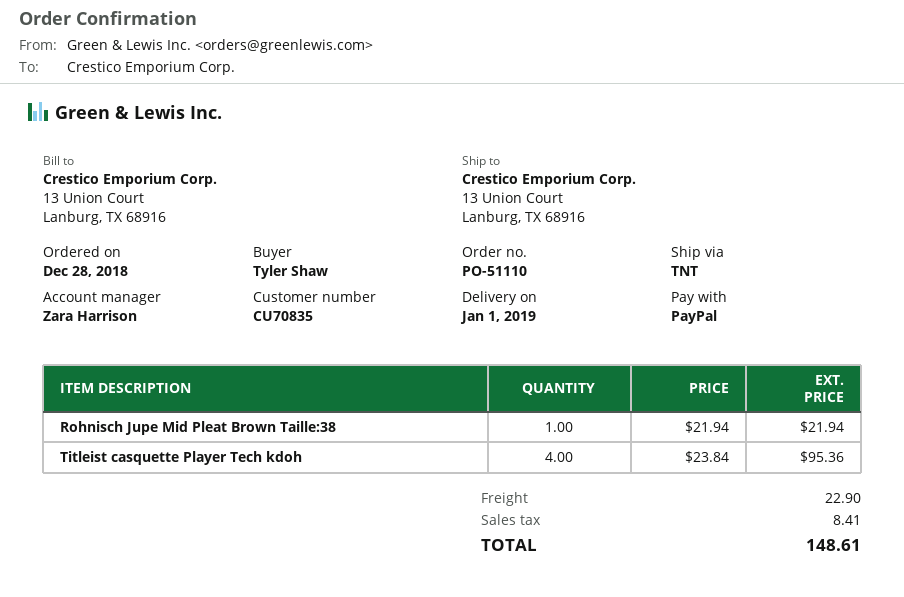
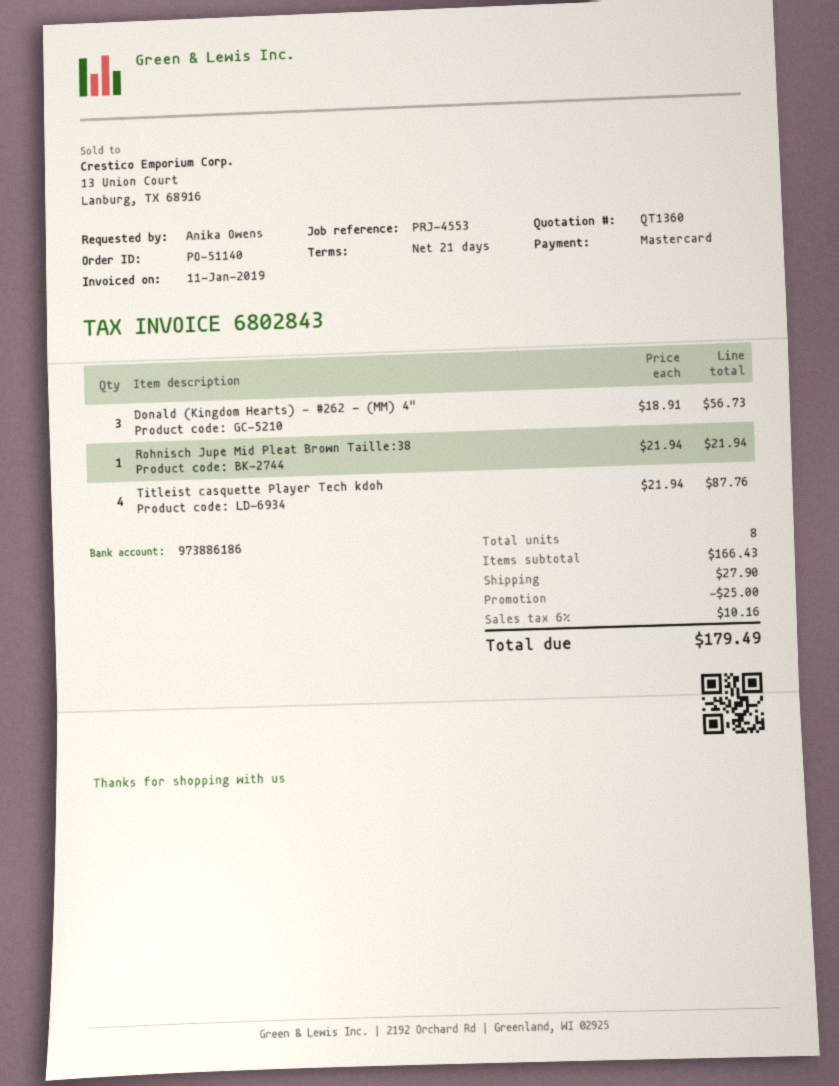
order number: PO-51110 -> PO-51140
ordered by: Tyler Shaw -> Anika Owens
payment method: PayPal -> Mastercard
Titleist casquette Player Tech kdoh: 4 x 23.84 = 95.36 -> 4 x 21.94 = 87.76
Donald (Kingdom Hearts) - #262 - (MM) 4": none -> 3 x 18.91 = 56.73
discount: none -> 25.00
shipping: 22.90 -> 27.90
tax: 8.41 -> 10.16
total: 148.61 -> 179.49

